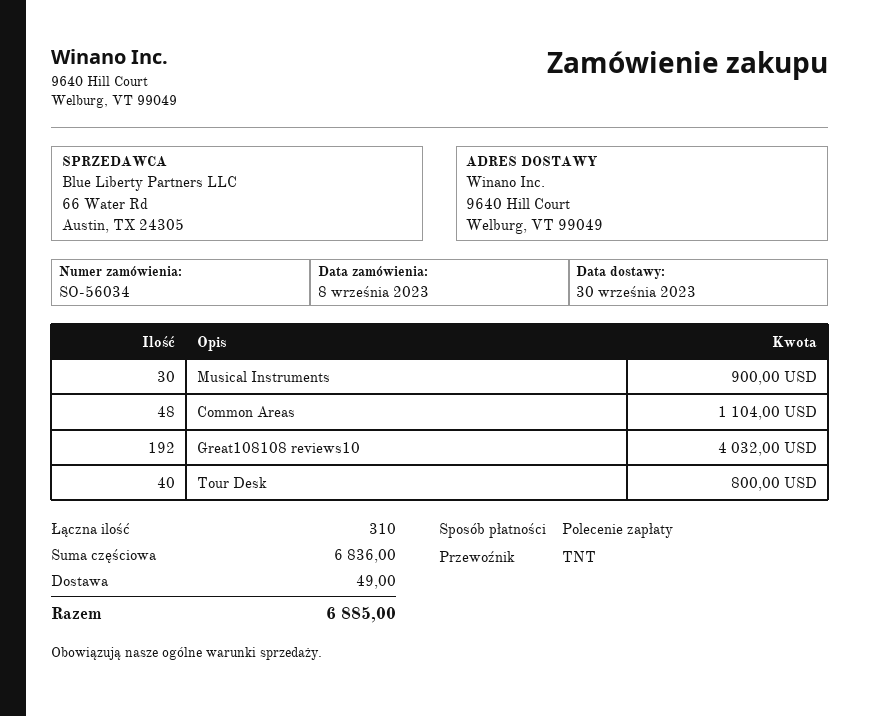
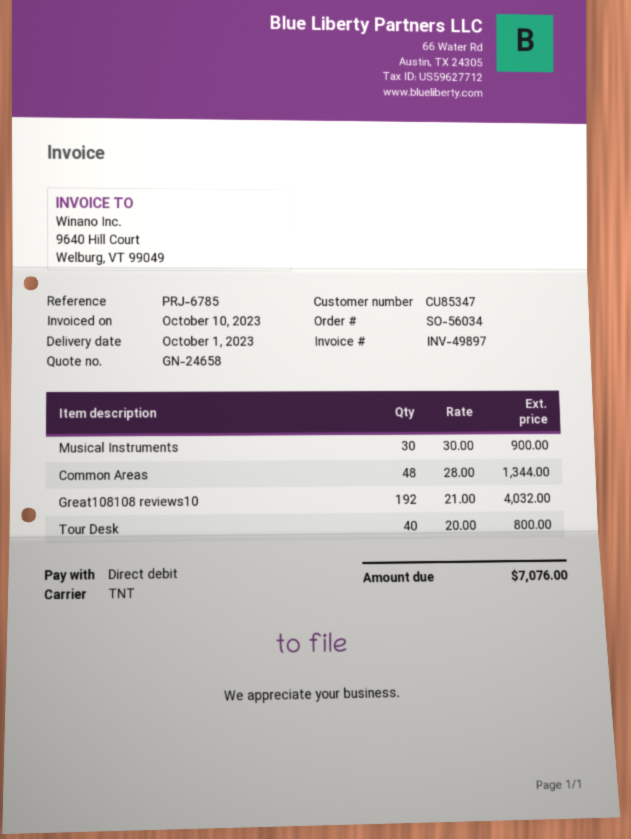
delivery date: 2023-09-30 -> 2023-10-01
Common Areas: 48 for 1104.00 -> 48 for 1344.00
shipping: 49.00 -> none
total: 6885.00 -> 7076.00

